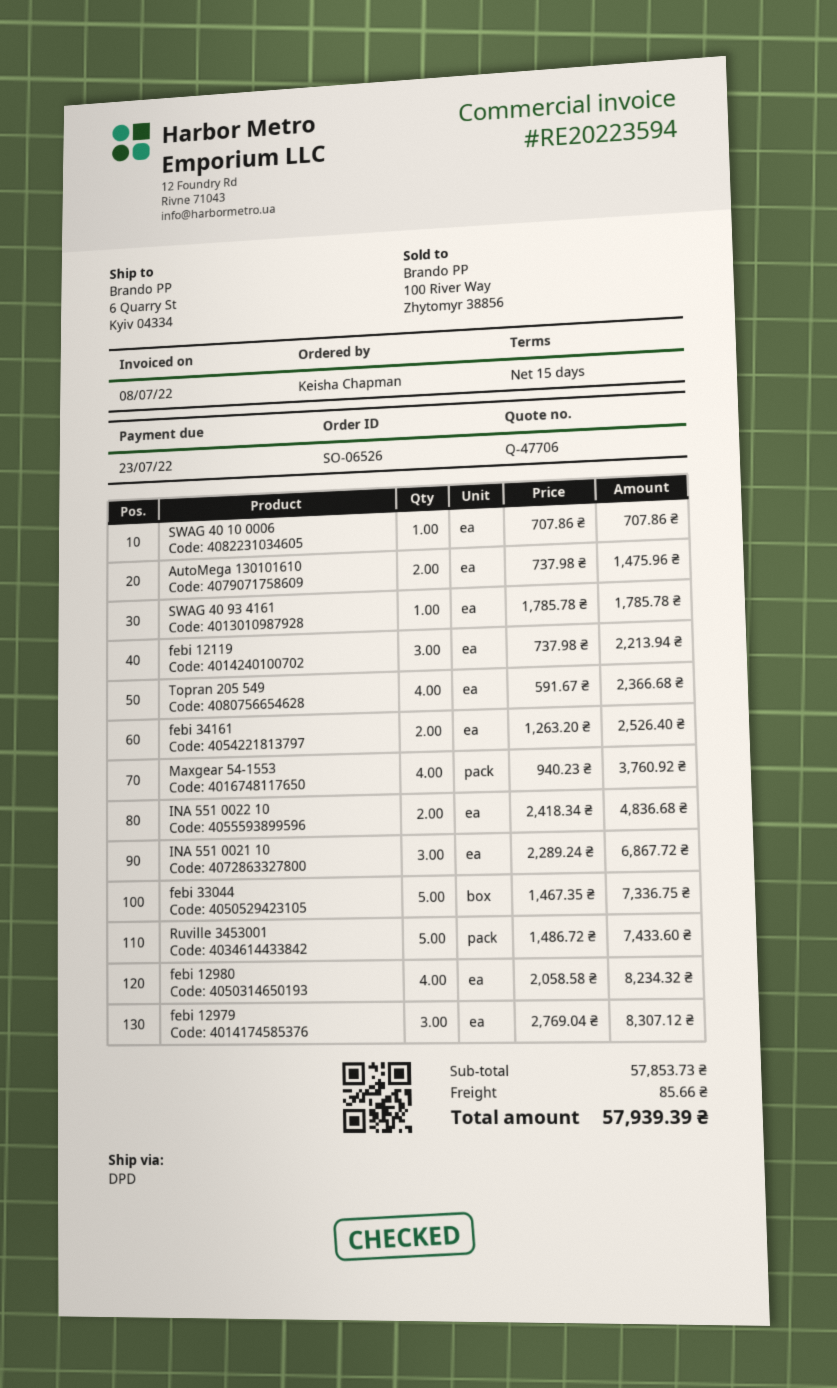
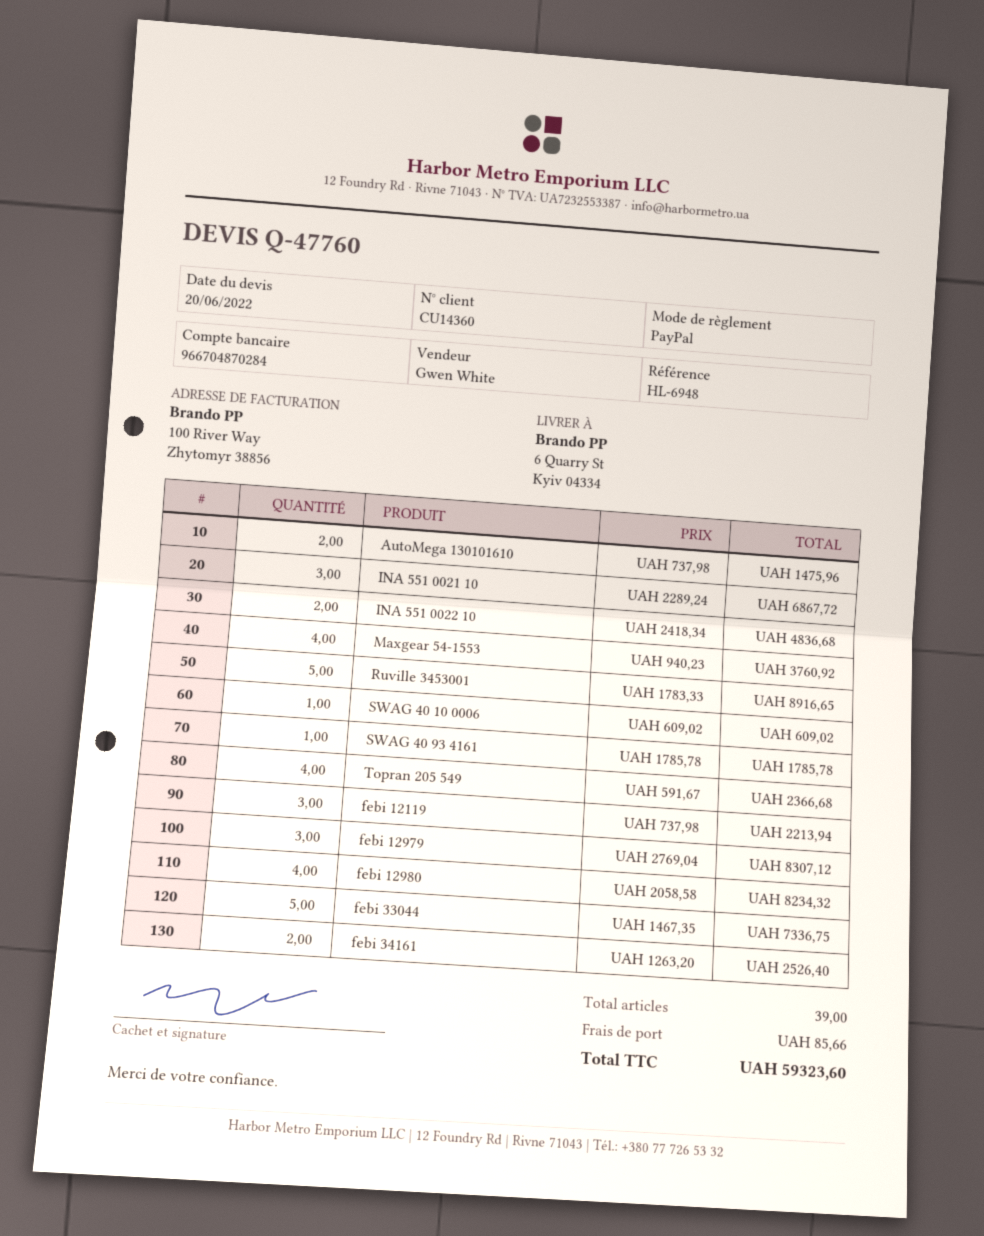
quote number: Q-47706 -> Q-47760
SWAG 40 10 0006: 1 x 707.86 = 707.86 -> 1 x 609.02 = 609.02
Ruville 3453001: 5 x 1486.72 = 7433.60 -> 5 x 1783.33 = 8916.65
total: 57939.39 -> 59323.60

